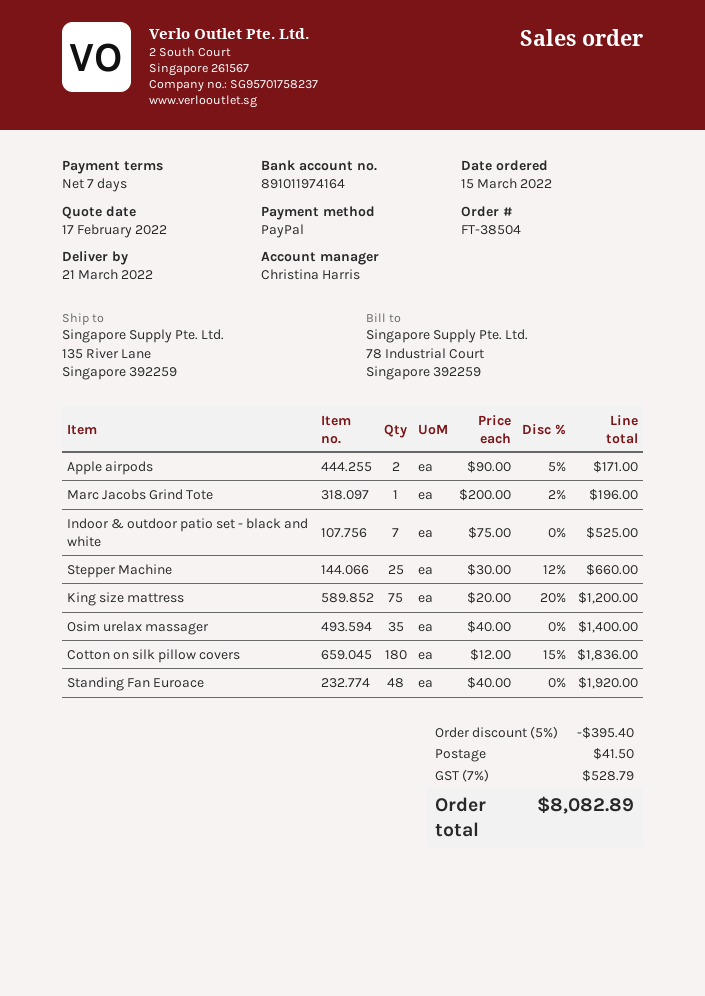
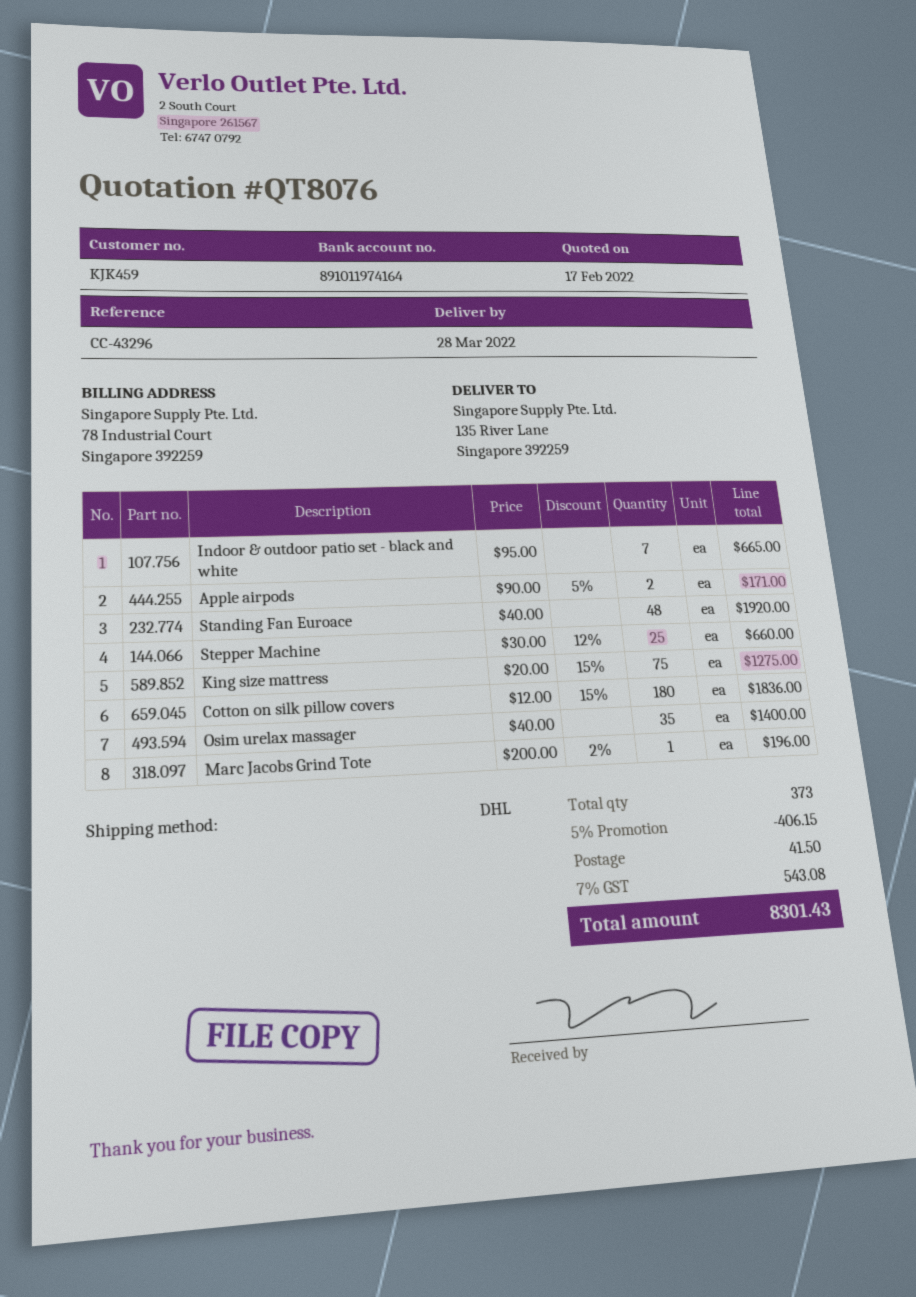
delivery date: 2022-03-21 -> 2022-03-28
Indoor & outdoor patio set - black and white: 7 x 75.00 = 525.00 -> 7 x 95.00 = 665.00
King size mattress: 75 x 20.00 - 20% = 1200.00 -> 75 x 20.00 - 15% = 1275.00
discount: 5% = 395.40 -> 5% = 406.15
tax: 7% = 528.79 -> 7% = 543.08
total: 8082.89 -> 8301.43

